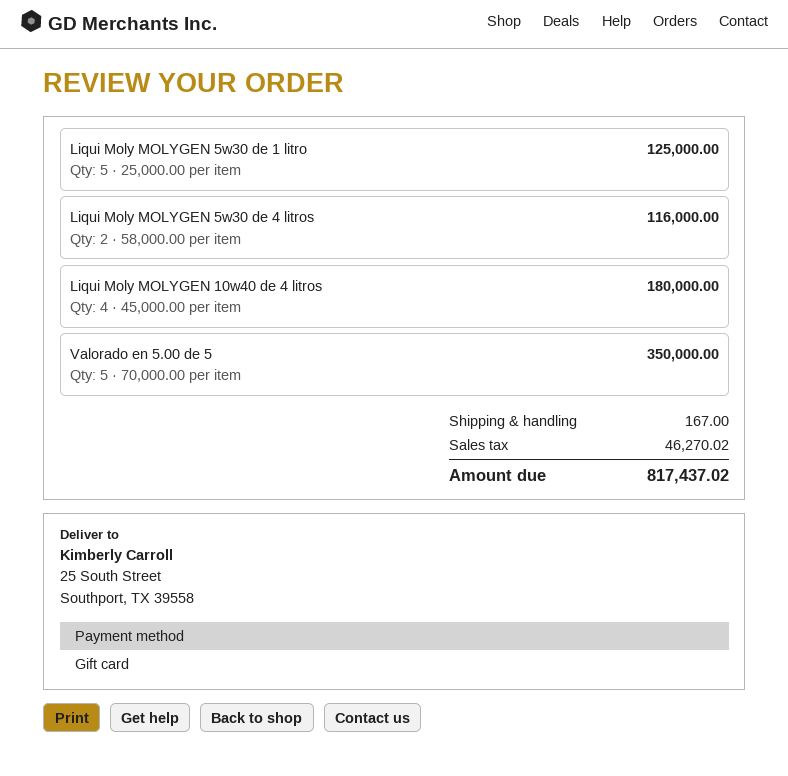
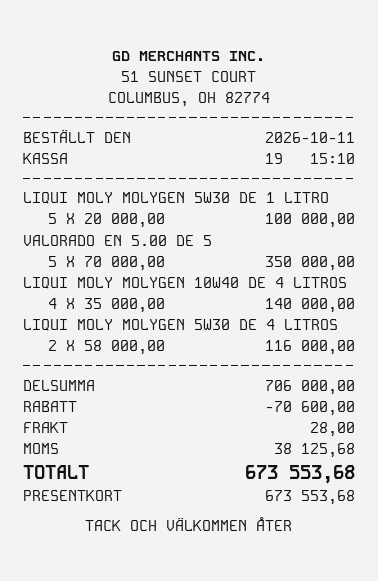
Liqui Moly MOLYGEN 5w30 de 1 litro: 5 x 25000.00 = 125000.00 -> 5 x 20000.00 = 100000.00
Liqui Moly MOLYGEN 10w40 de 4 litros: 4 x 45000.00 = 180000.00 -> 4 x 35000.00 = 140000.00
discount: none -> 70600.00
shipping: 167.00 -> 28.00
tax: 46270.02 -> 38125.68
total: 817437.02 -> 673553.68

